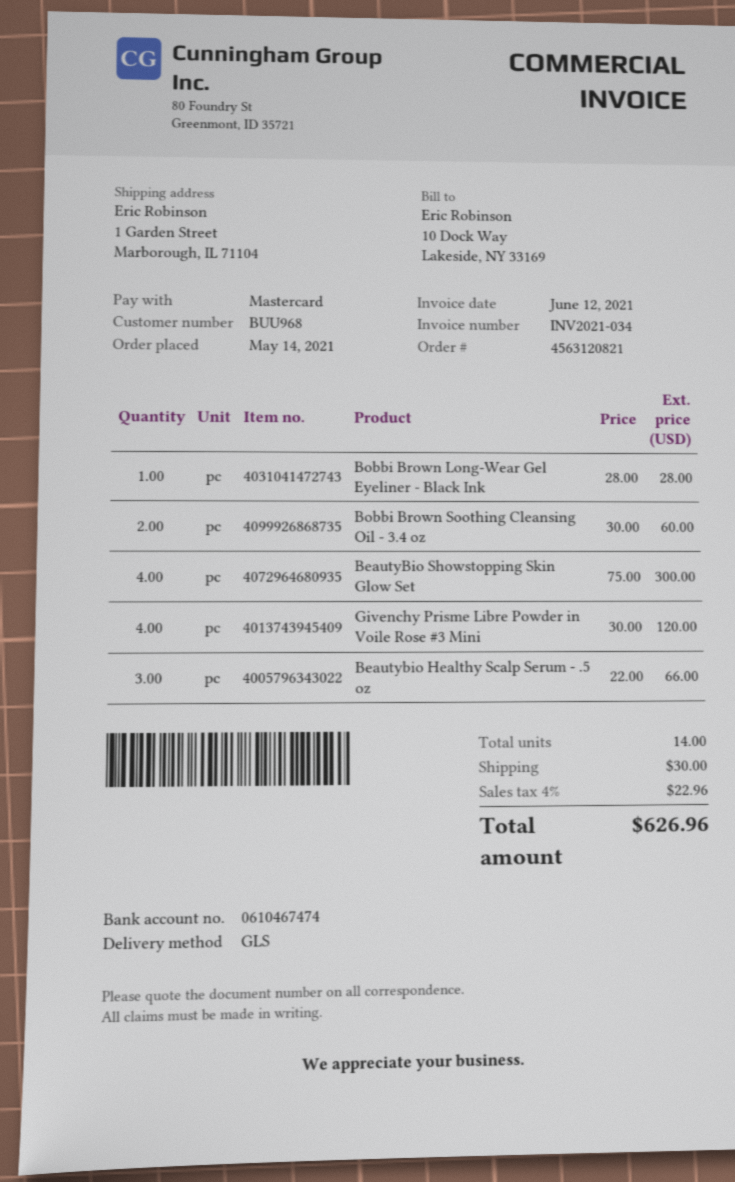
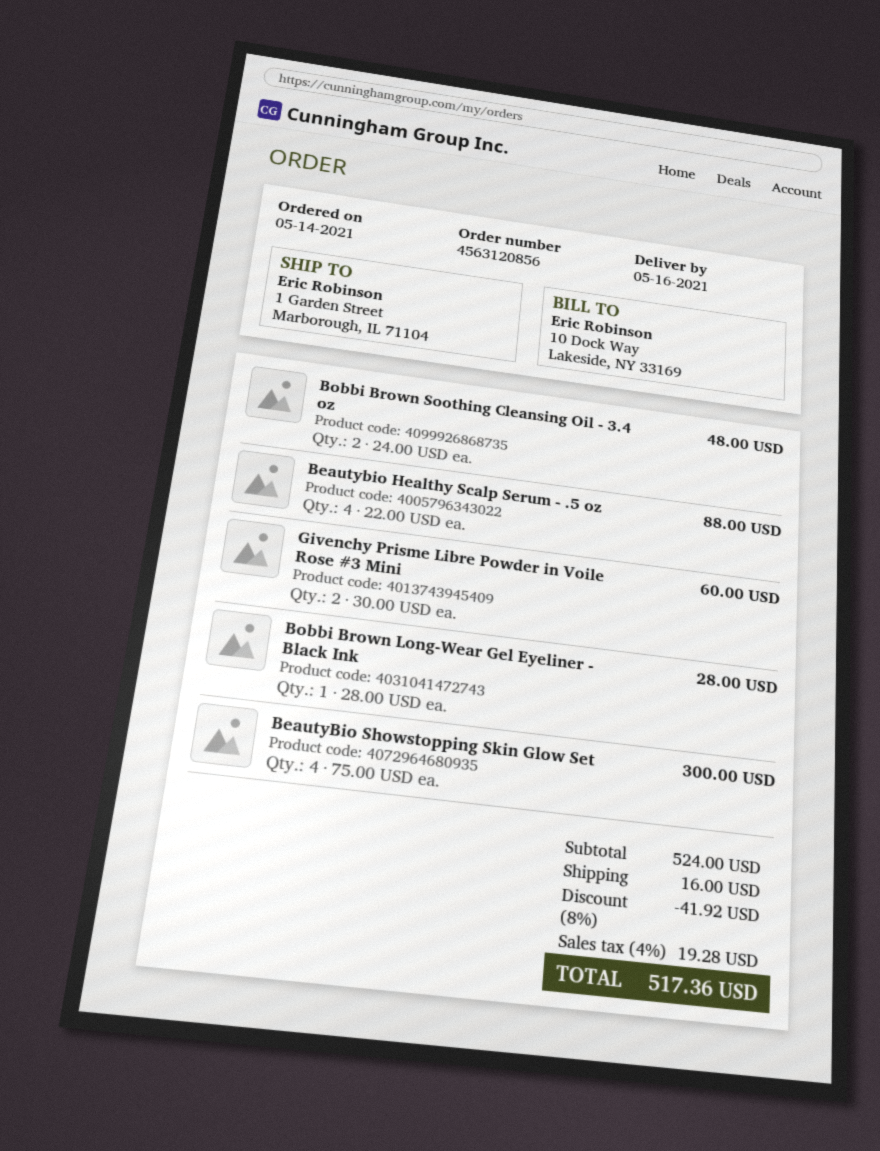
order number: 4563120821 -> 4563120856
Bobbi Brown Soothing Cleansing Oil - 3.4 oz: 2 x 30.00 = 60.00 -> 2 x 24.00 = 48.00
Givenchy Prisme Libre Powder in Voile Rose #3 Mini: 4 x 30.00 = 120.00 -> 2 x 30.00 = 60.00
Beautybio Healthy Scalp Serum - .5 oz: 3 x 22.00 = 66.00 -> 4 x 22.00 = 88.00
discount: none -> 8% = 41.92
shipping: 30.00 -> 16.00
tax: 4% = 22.96 -> 4% = 19.28
total: 626.96 -> 517.36

